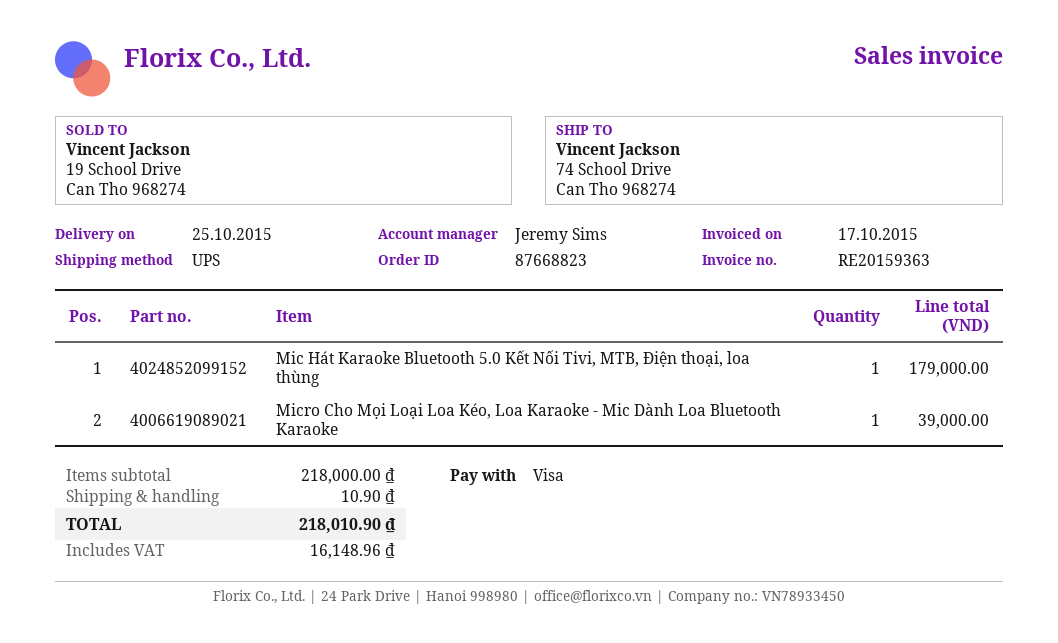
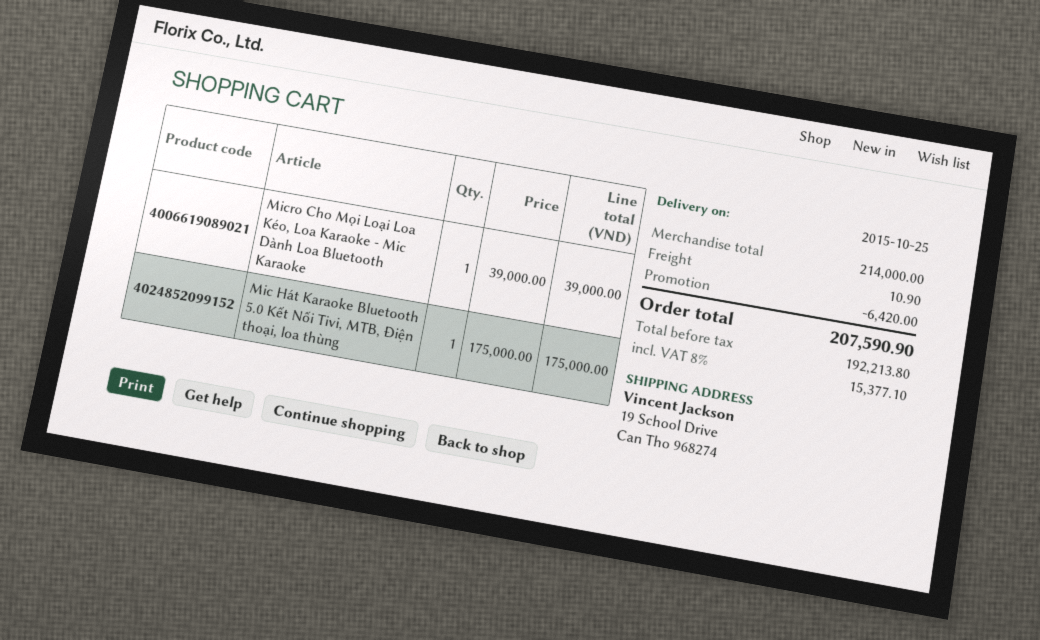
ship to: 74 School Drive, Can Tho 968274 -> 19 School Drive, Can Tho 968274
Mic Hát Karaoke Bluetooth 5.0 Kết Nối Tivi, MTB, Điện thoại, loa thùng: 1 for 179000.00 -> 1 for 175000.00
subtotal: 218000.00 -> 214000.00
discount: none -> 6420.00
tax: 16148.96 -> 15377.10
total: 218010.90 -> 207590.90

